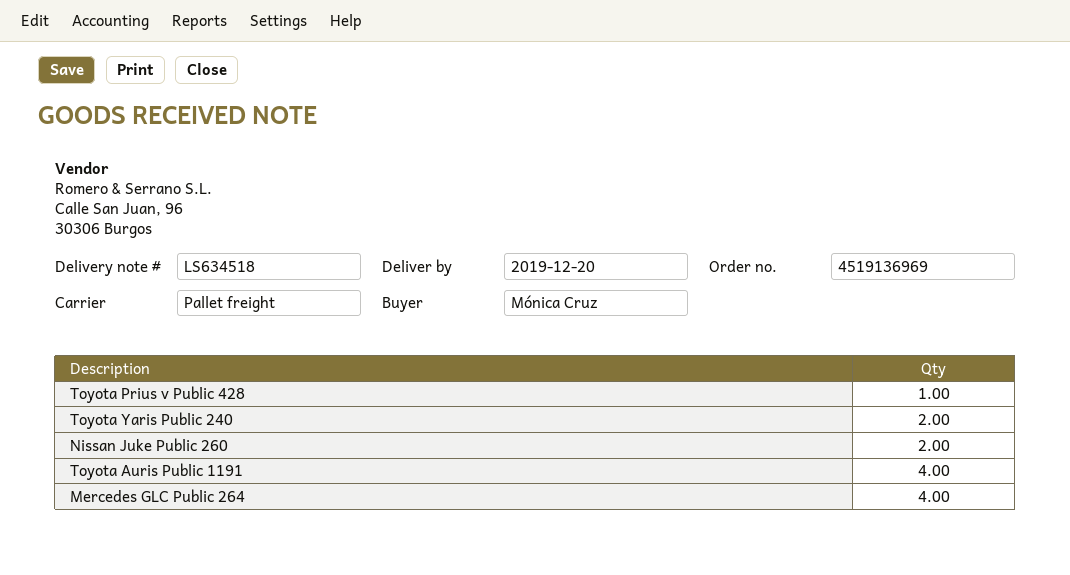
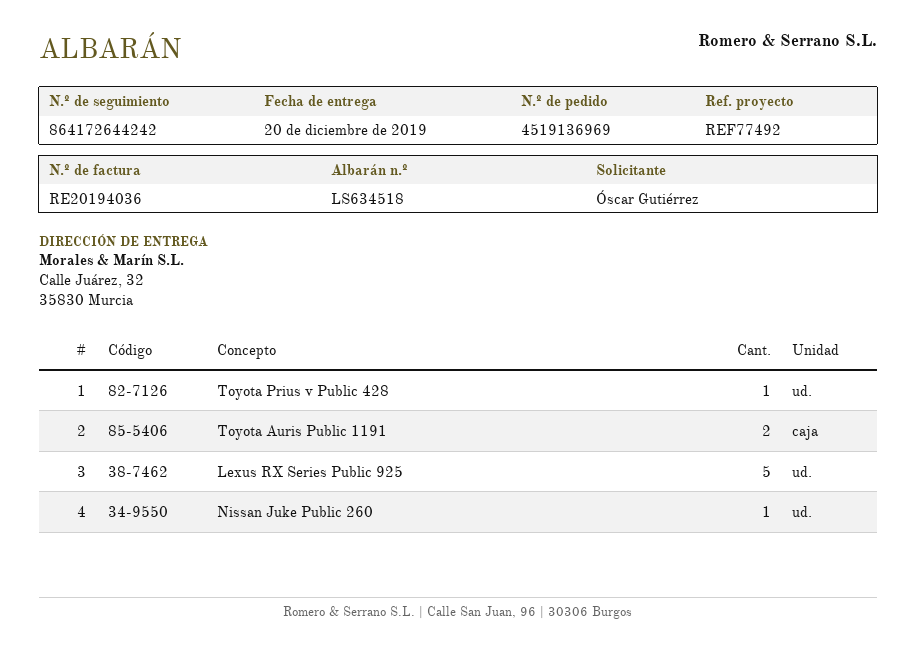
ordered by: Mónica Cruz -> Óscar Gutiérrez
Toyota Yaris Public 240: 2 -> none
Nissan Juke Public 260: 2 -> 1
Toyota Auris Public 1191: 4 -> 2
Mercedes GLC Public 264: 4 -> none
Lexus RX Series Public 925: none -> 5

